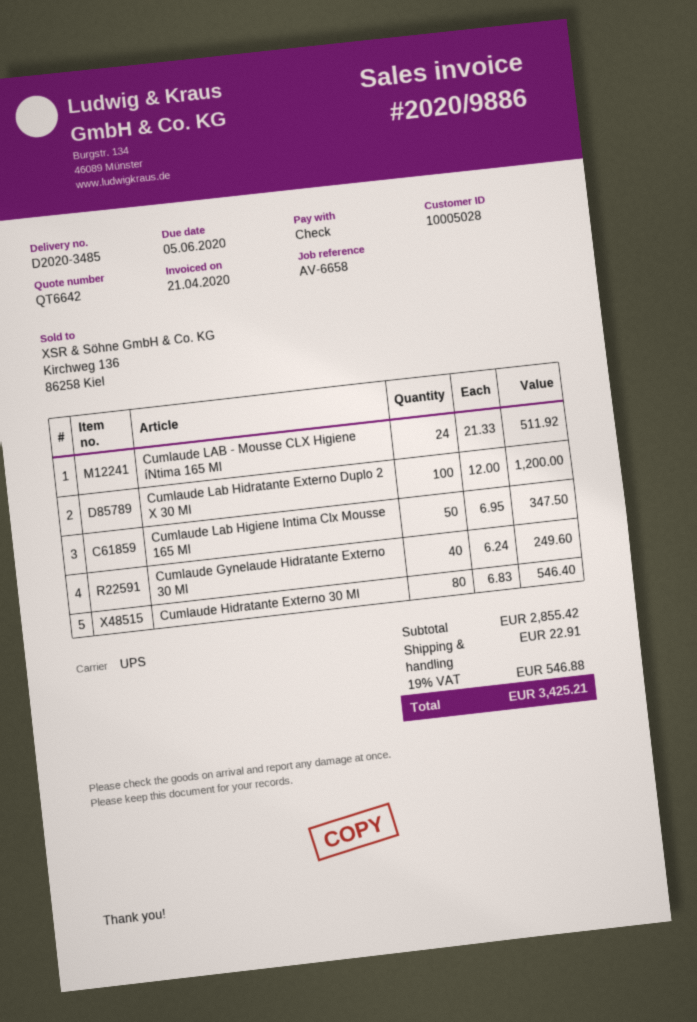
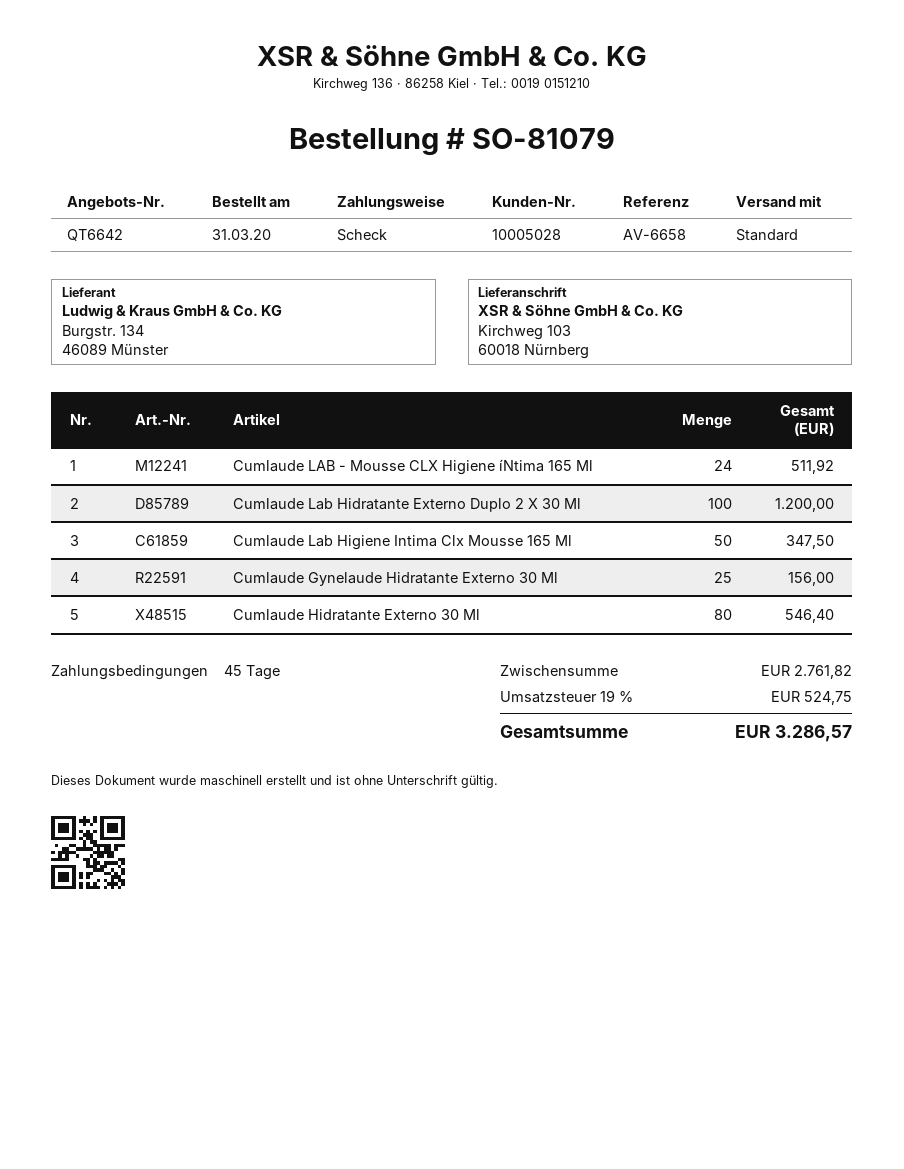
shipping method: UPS -> standard
Cumlaude Gynelaude Hidratante Externo 30 Ml: 40 for 249.60 -> 25 for 156.00
subtotal: 2855.42 -> 2761.82
shipping: 22.91 -> none
tax: 19% = 546.88 -> 19% = 524.75
total: 3425.21 -> 3286.57

